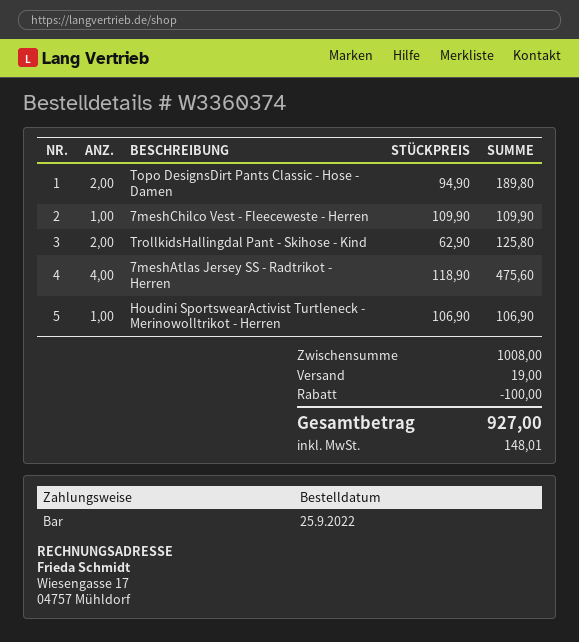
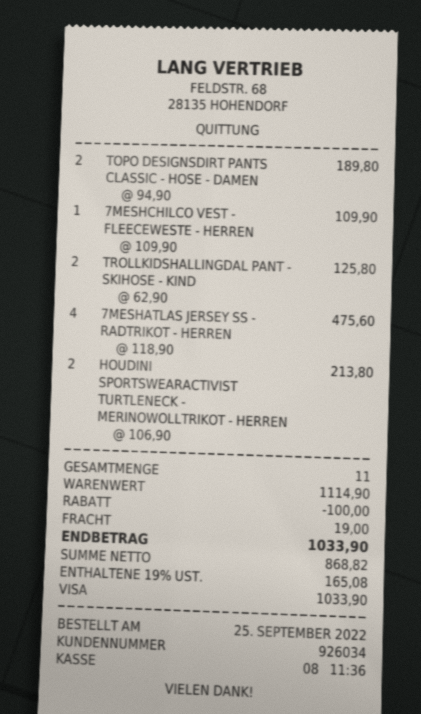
payment method: cash -> Visa
Houdini SportswearActivist Turtleneck - Merinowolltrikot - Herren: 1 x 106.90 = 106.90 -> 2 x 106.90 = 213.80
subtotal: 1008.00 -> 1114.90
tax: 148.01 -> 165.08
total: 927.00 -> 1033.90

